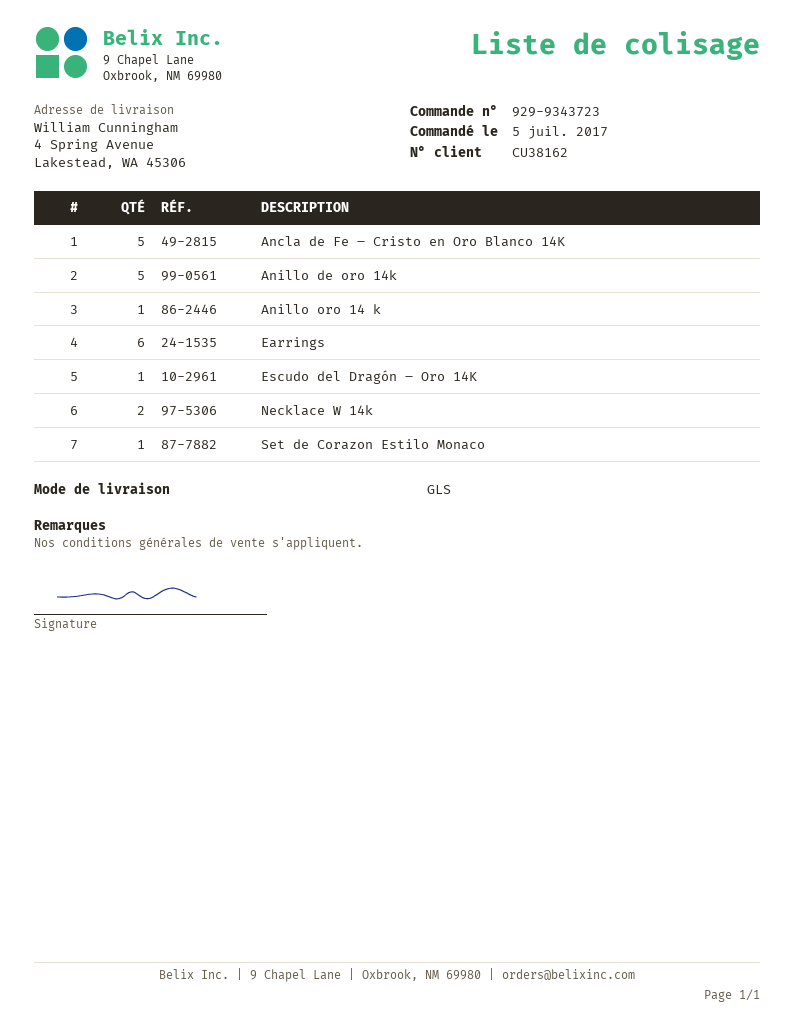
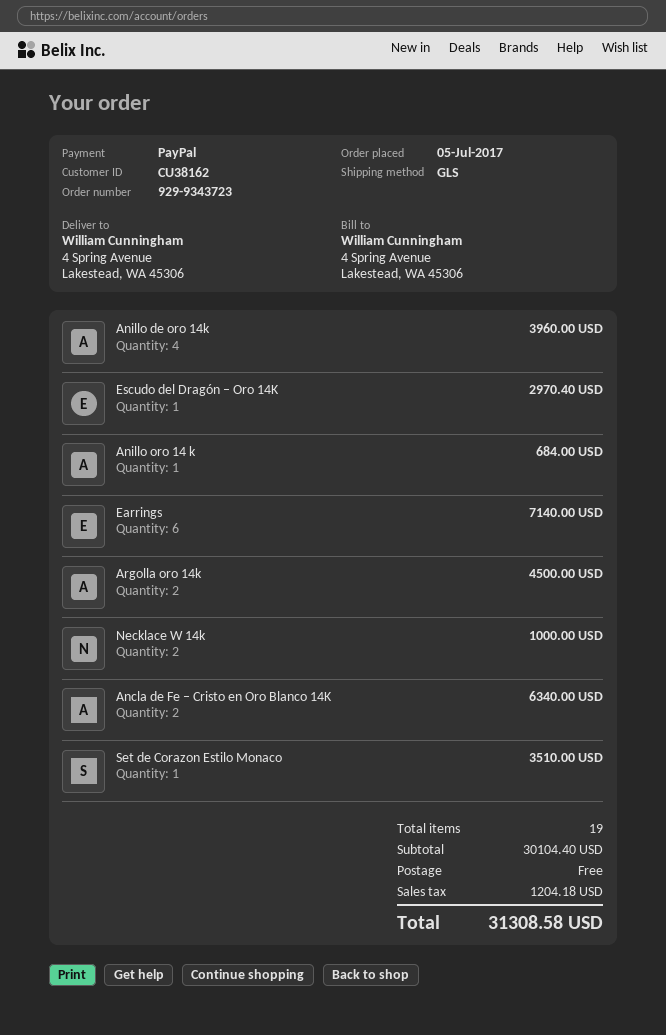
Ancla de Fe – Cristo en Oro Blanco 14K: 5 -> 2
Anillo de oro 14k: 5 -> 4
Argolla oro 14k: none -> 2

